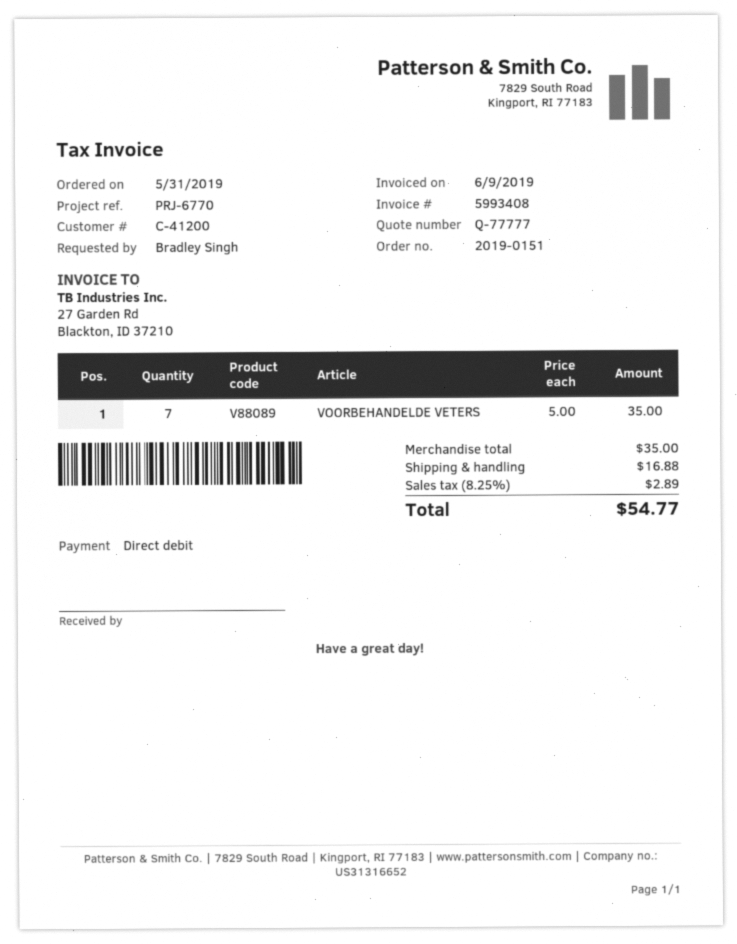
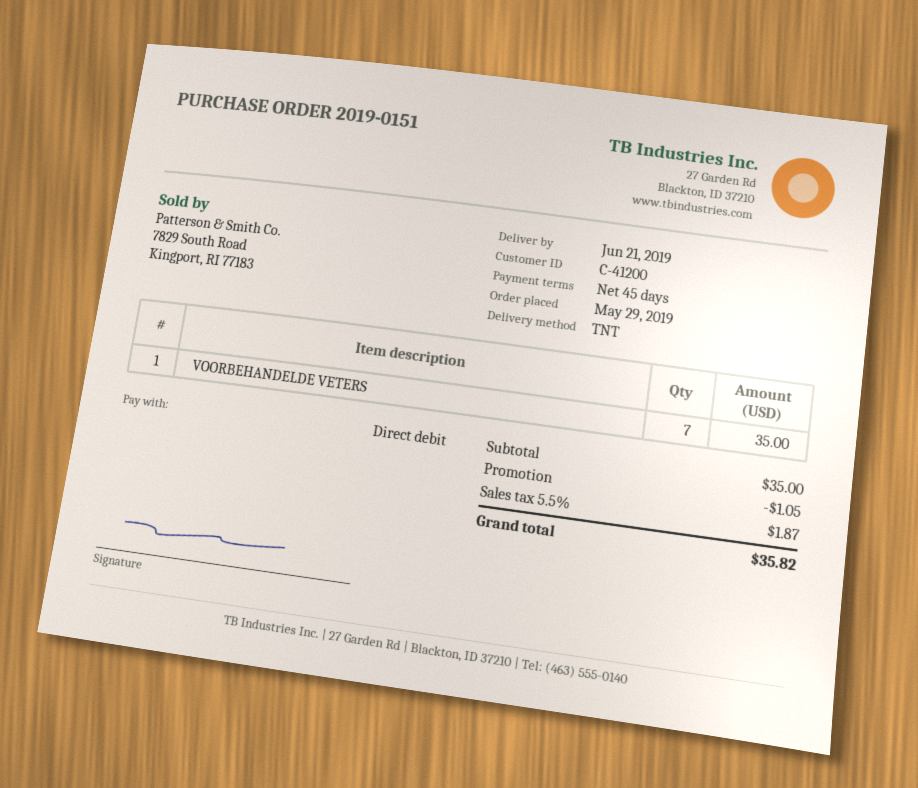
order date: 2019-05-31 -> 2019-05-29
discount: none -> 1.05
shipping: 16.88 -> none
tax: 8.25% = 2.89 -> 5.5% = 1.87
total: 54.77 -> 35.82

